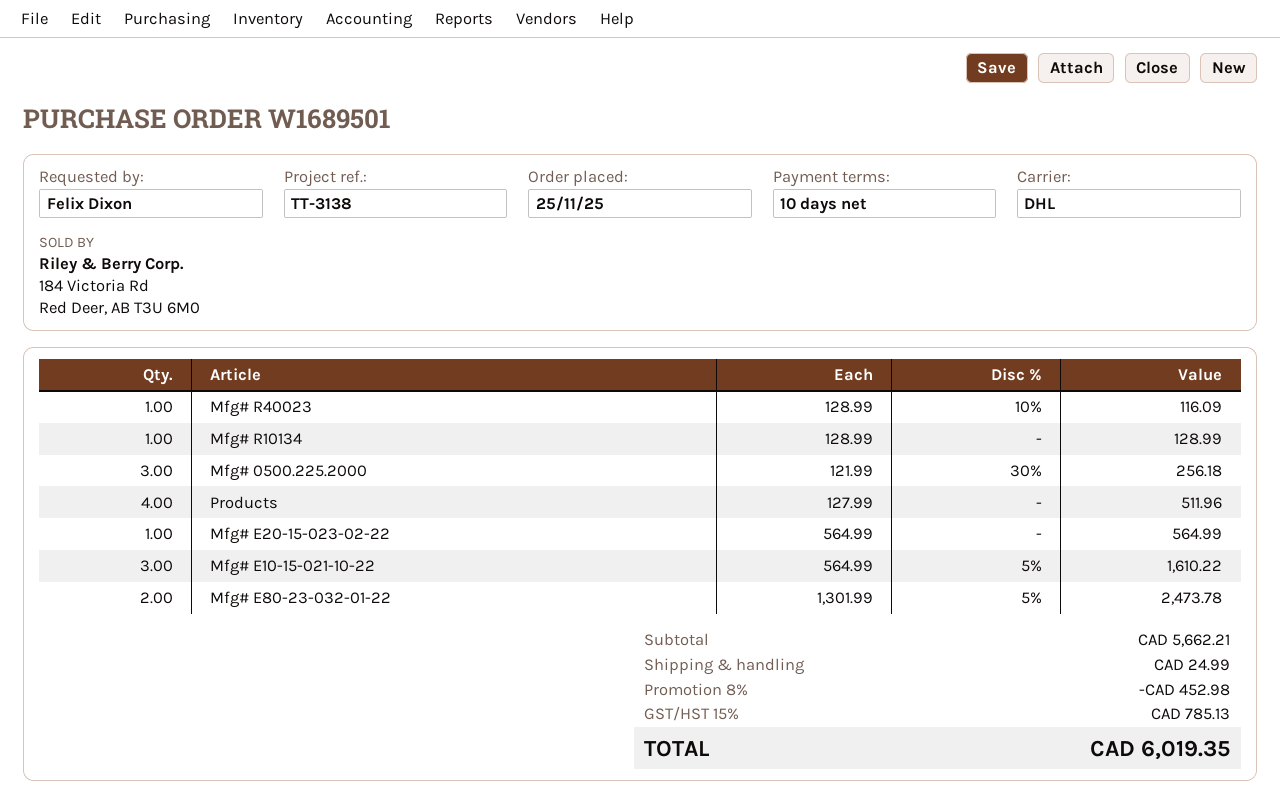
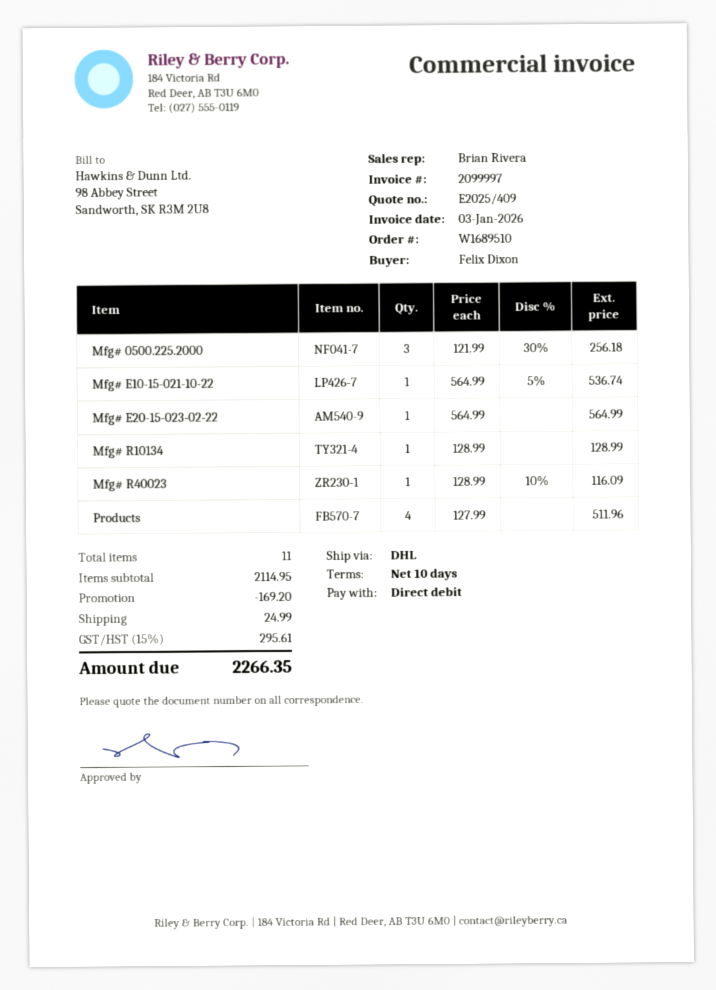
order number: W1689501 -> W1689510
Mfg# E10-15-021-10-22: 3 x 564.99 - 5% = 1610.22 -> 1 x 564.99 - 5% = 536.74
Mfg# E80-23-032-01-22: 2 x 1301.99 - 5% = 2473.78 -> none
subtotal: 5662.21 -> 2114.95
discount: 452.98 -> 169.20
tax: 15% = 785.13 -> 15% = 295.61
total: 6019.35 -> 2266.35

